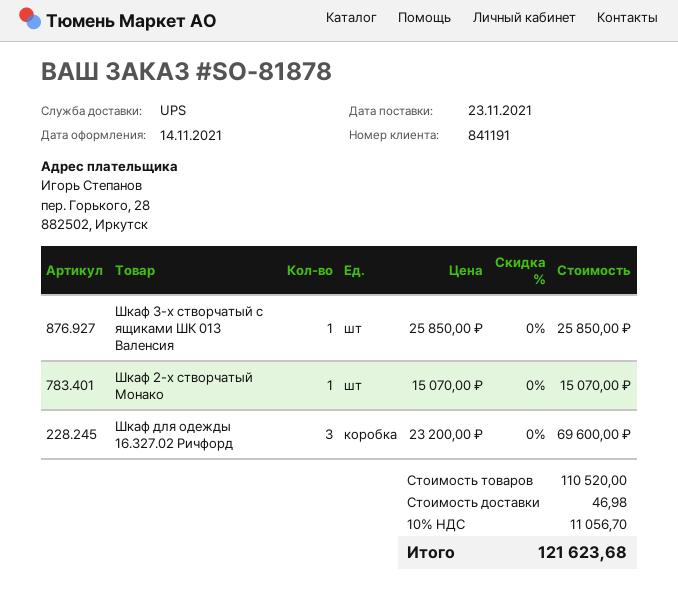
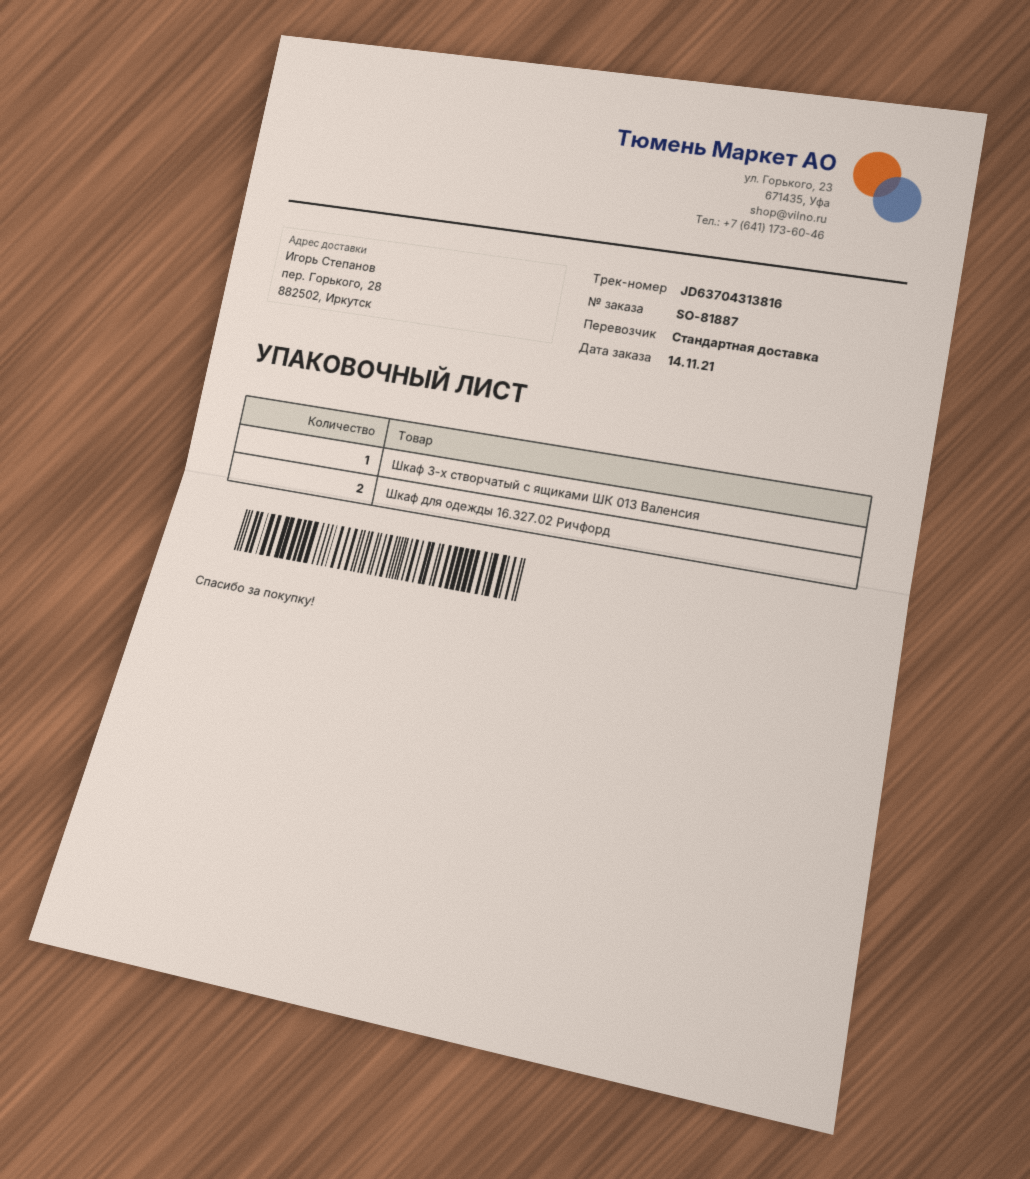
order number: SO-81878 -> SO-81887
shipping method: UPS -> standard
Шкаф 2-х створчатый Монако: 1 -> none
Шкаф для одежды 16.327.02 Ричфорд: 3 -> 2

